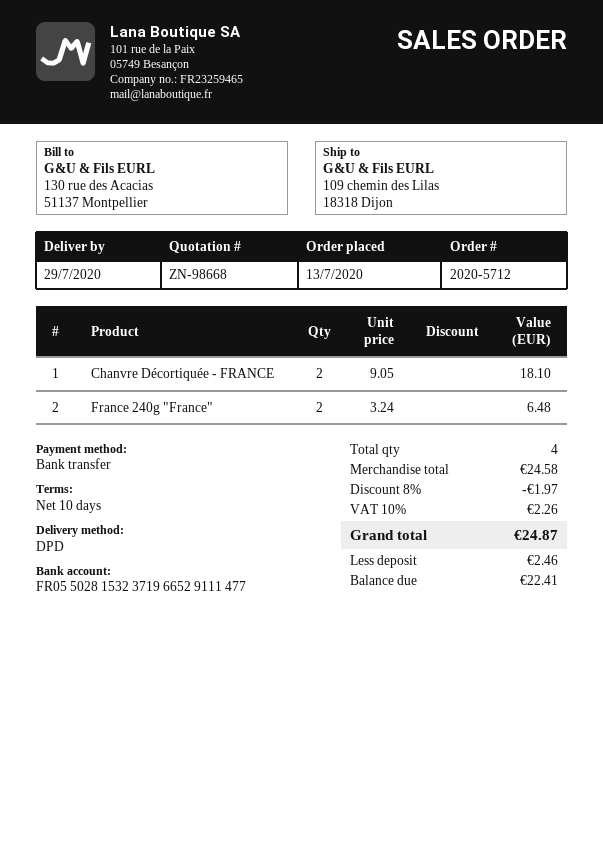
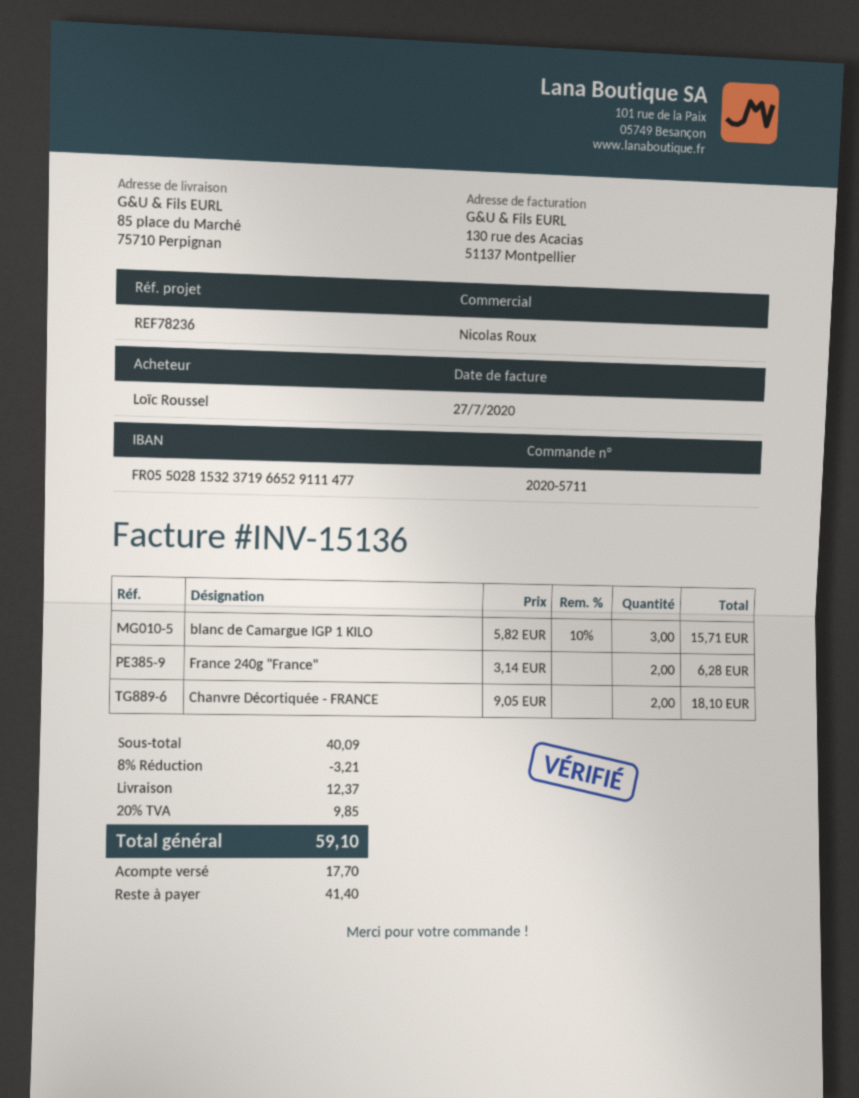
order number: 2020-5712 -> 2020-5711
ship to: 109 chemin des Lilas, 18318 Dijon -> 85 place du Marché, 75710 Perpignan
France 240g "France": 2 x 3.24 = 6.48 -> 2 x 3.14 = 6.28
blanc de Camargue IGP 1 KILO: none -> 3 x 5.82 - 10% = 15.71
subtotal: 24.58 -> 40.09
discount: 8% = 1.97 -> 8% = 3.21
shipping: none -> 12.37
tax: 10% = 2.26 -> 20% = 9.85
total: 24.87 -> 59.10
deposit: 2.46 -> 17.70
balance: 22.41 -> 41.40

